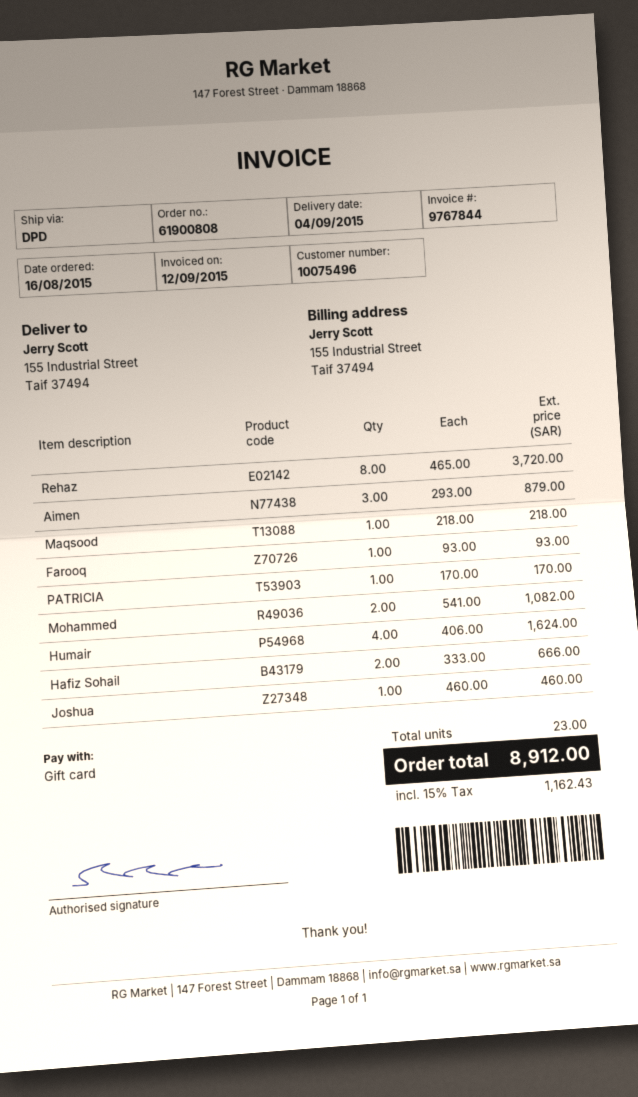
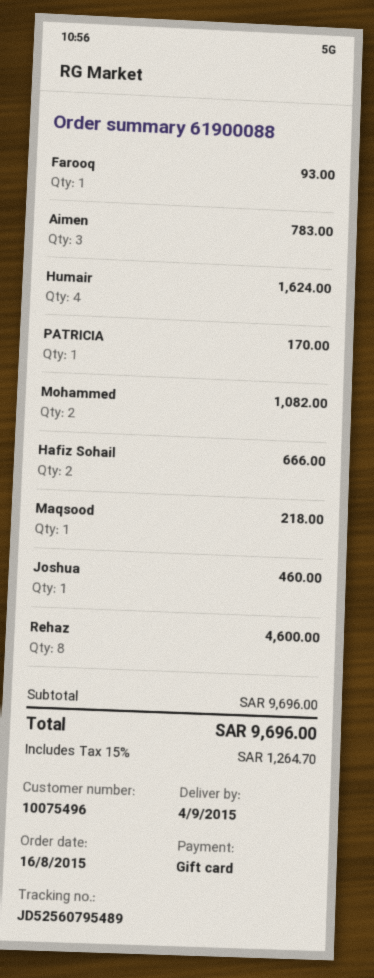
order number: 61900808 -> 61900088
Rehaz: 8 for 3720.00 -> 8 for 4600.00
Aimen: 3 for 879.00 -> 3 for 783.00
tax: 15% = 1162.43 -> 15% = 1264.70
total: 8912.00 -> 9696.00

